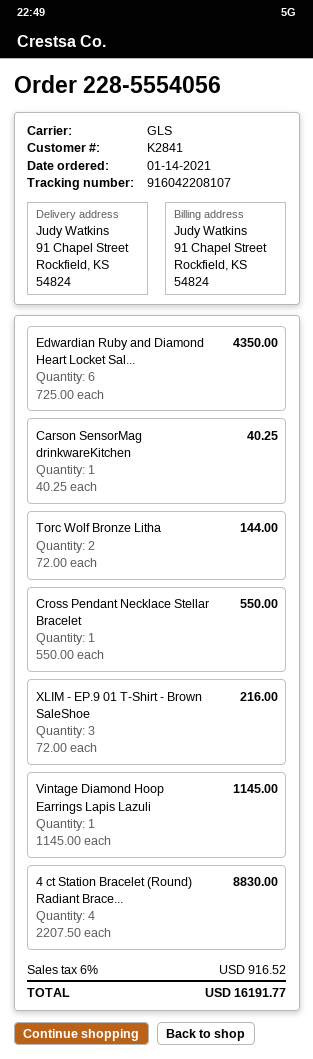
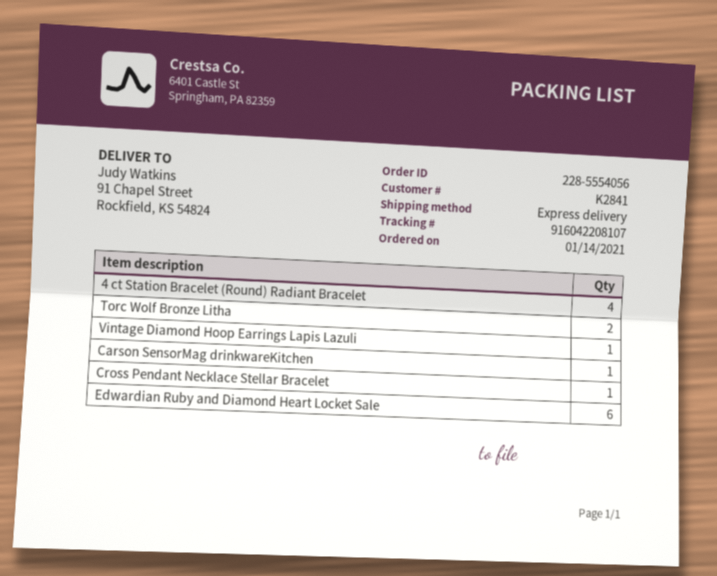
shipping method: GLS -> express
XLIM - EP.9 01 T-Shirt - Brown SaleShoe: 3 -> none

